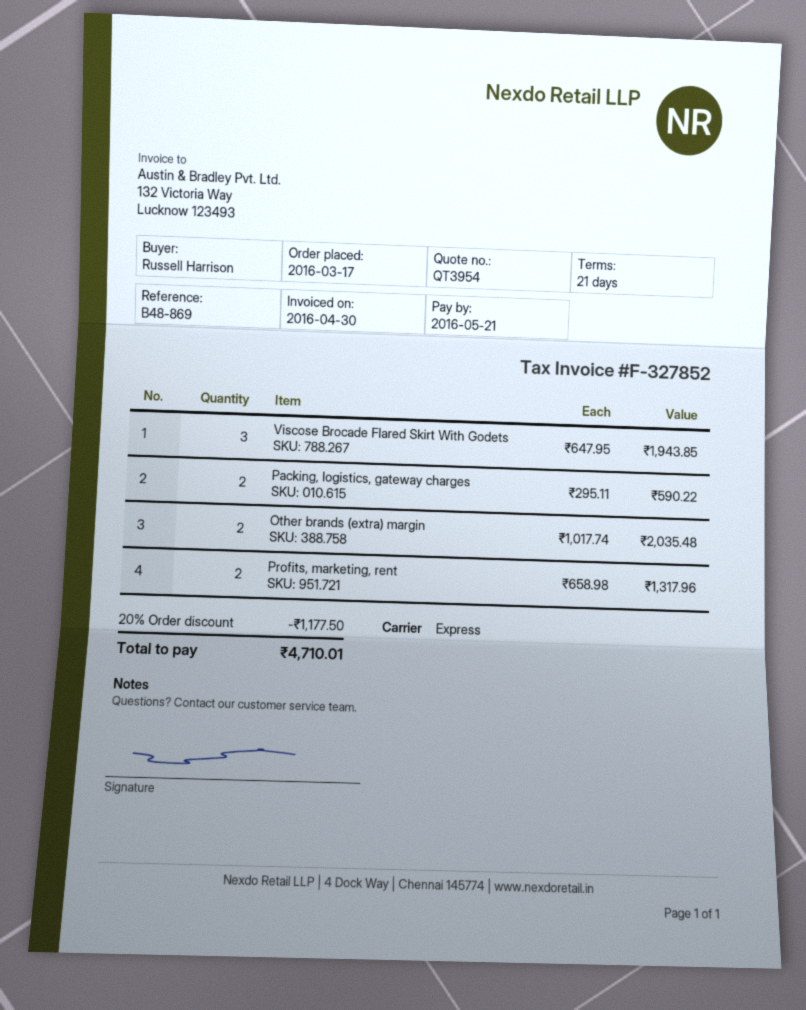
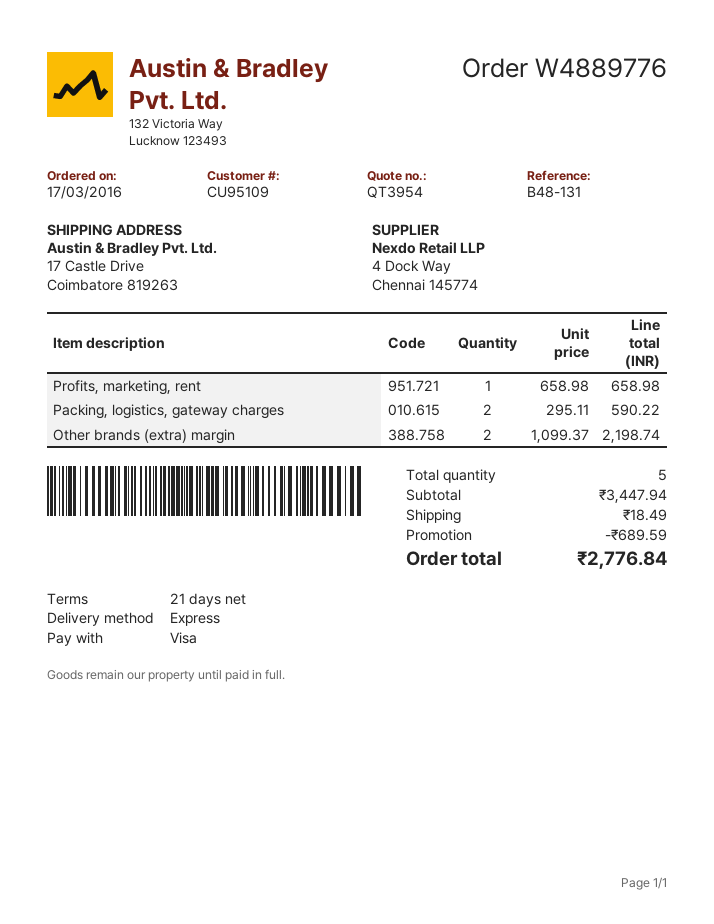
reference: B48-869 -> B48-131
Viscose Brocade Flared Skirt With Godets: 3 x 647.95 = 1943.85 -> none
Other brands (extra) margin: 2 x 1017.74 = 2035.48 -> 2 x 1099.37 = 2198.74
Profits, marketing, rent: 2 x 658.98 = 1317.96 -> 1 x 658.98 = 658.98
discount: 1177.50 -> 689.59
shipping: none -> 18.49
total: 4710.01 -> 2776.84

